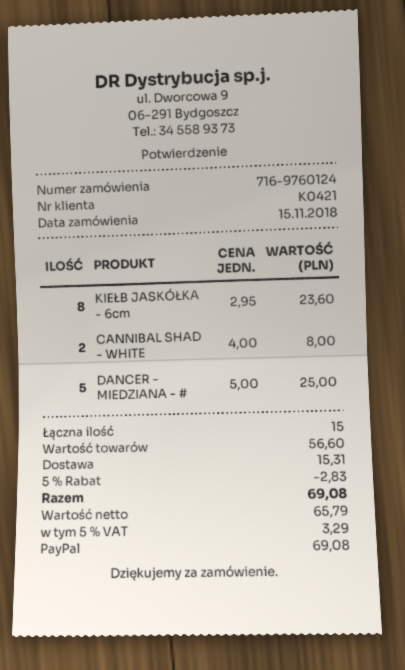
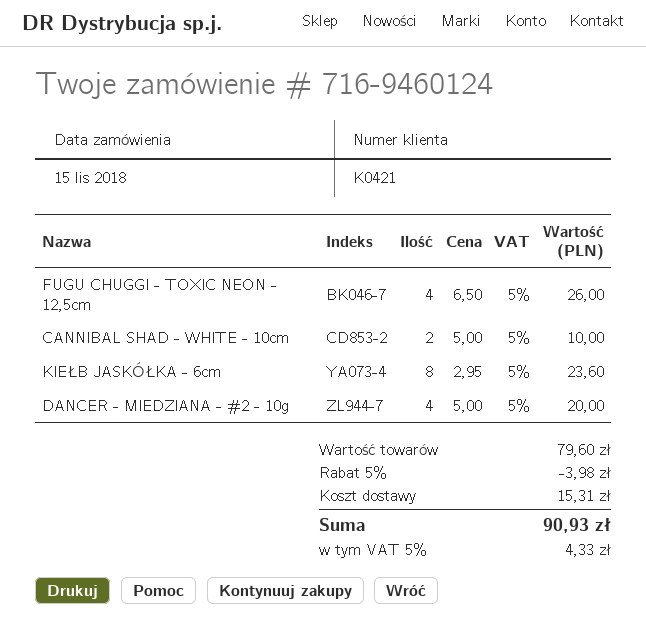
order number: 716-9760124 -> 716-9460124
CANNIBAL SHAD - WHITE: 2 x 4.00 = 8.00 -> 2 x 5.00 = 10.00
DANCER - MIEDZIANA - #: 5 x 5.00 = 25.00 -> 4 x 5.00 = 20.00
FUGU CHUGGI - TOXIC NEON - 12,5cm: none -> 4 x 6.50 = 26.00
subtotal: 56.60 -> 79.60
discount: 5% = 2.83 -> 5% = 3.98
tax: 5% = 3.29 -> 5% = 4.33
total: 69.08 -> 90.93

